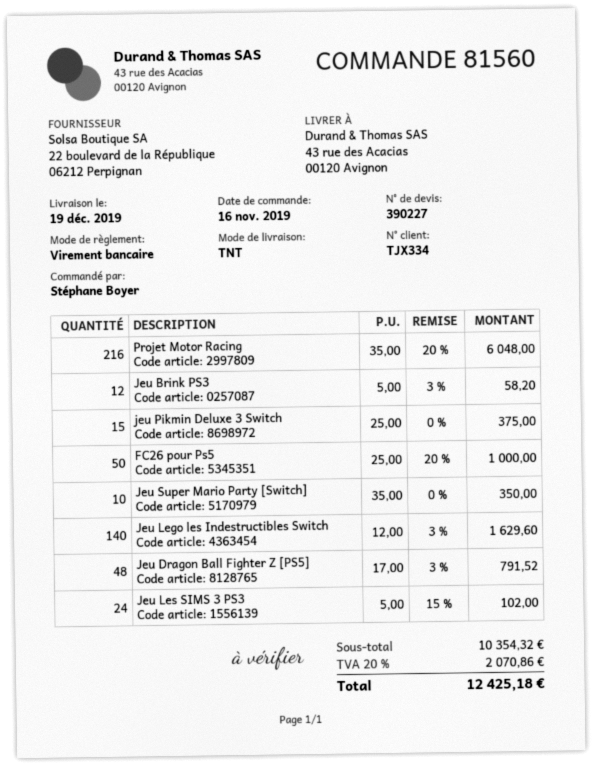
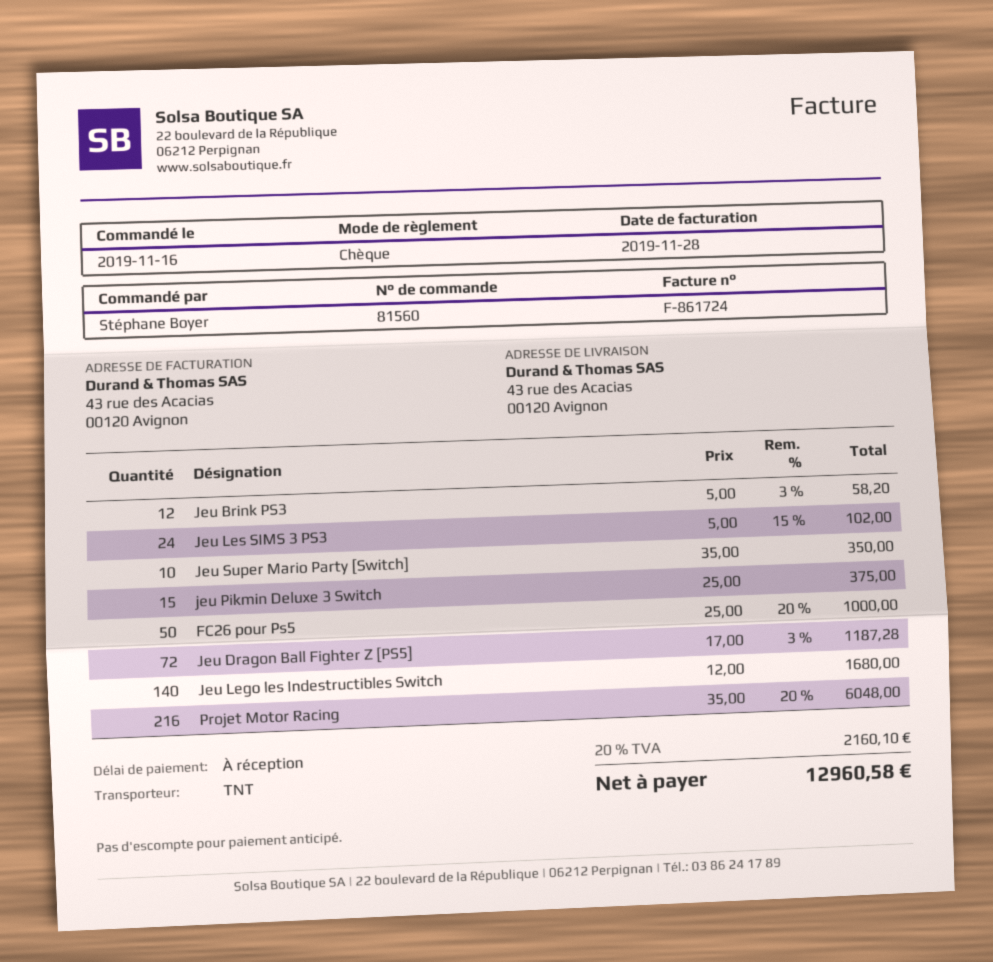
payment method: bank transfer -> cheque
Jeu Lego les Indestructibles Switch: 140 x 12.00 - 3% = 1629.60 -> 140 x 12.00 = 1680.00
Jeu Dragon Ball Fighter Z [PS5]: 48 x 17.00 - 3% = 791.52 -> 72 x 17.00 - 3% = 1187.28
tax: 20% = 2070.86 -> 20% = 2160.10
total: 12425.18 -> 12960.58

